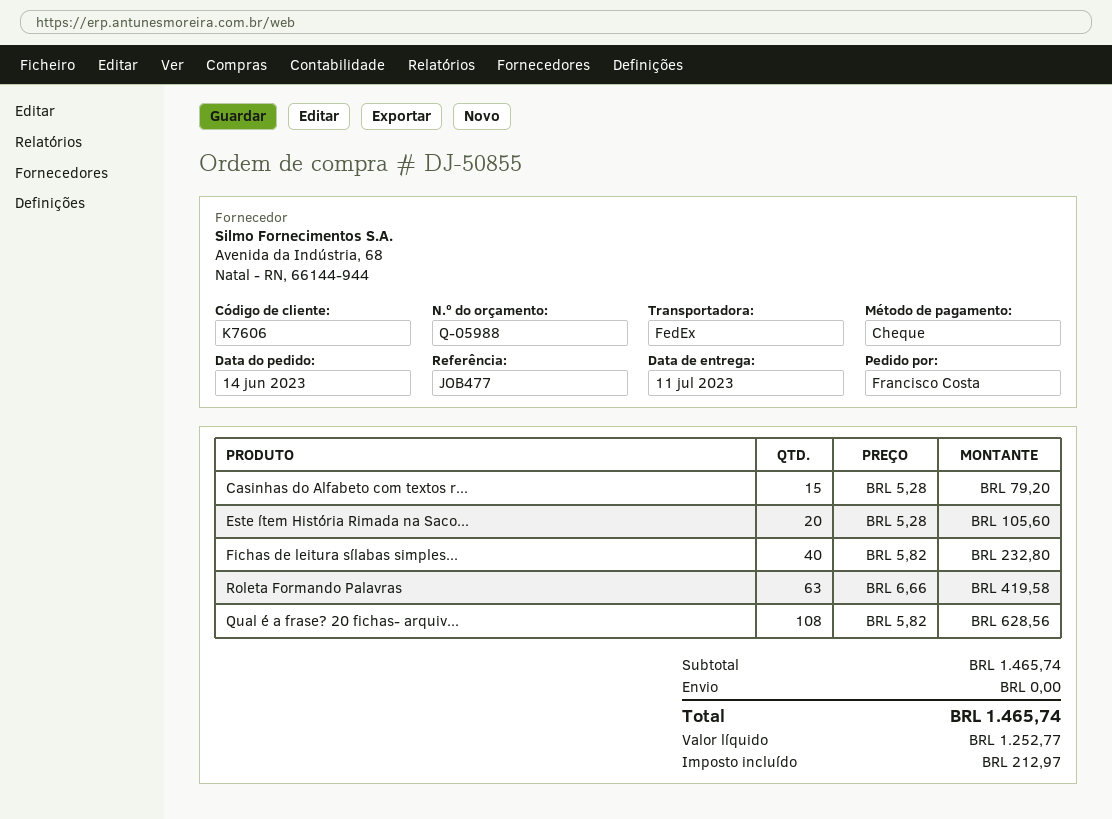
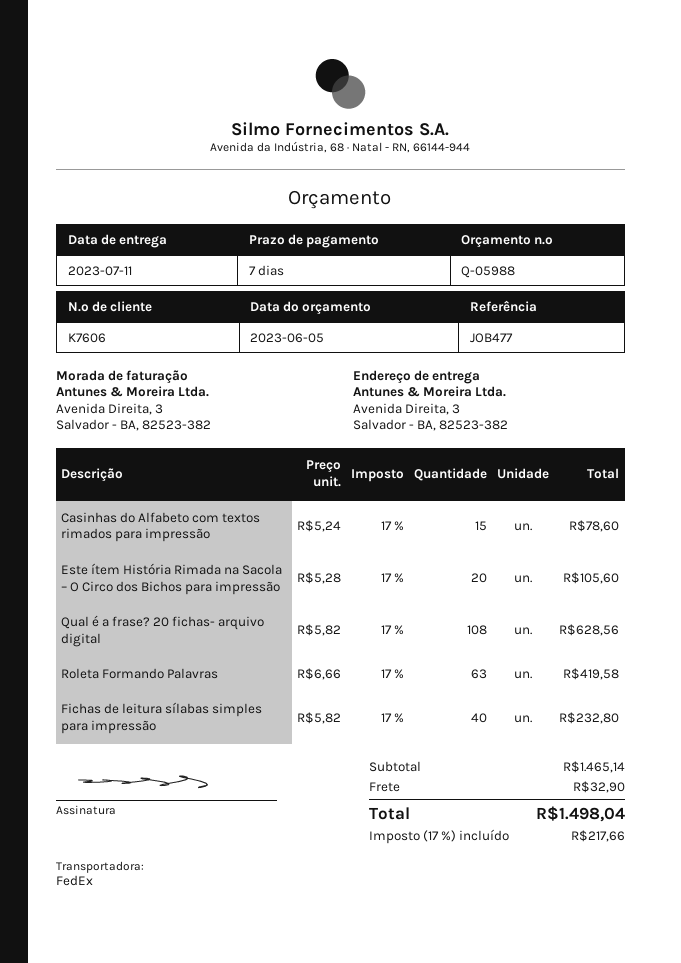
Casinhas do Alfabeto com textos r...: 15 x 5.28 = 79.20 -> 15 x 5.24 = 78.60
subtotal: 1465.74 -> 1465.14
shipping: 0.00 -> 32.90
tax: 212.97 -> 217.66
total: 1465.74 -> 1498.04

